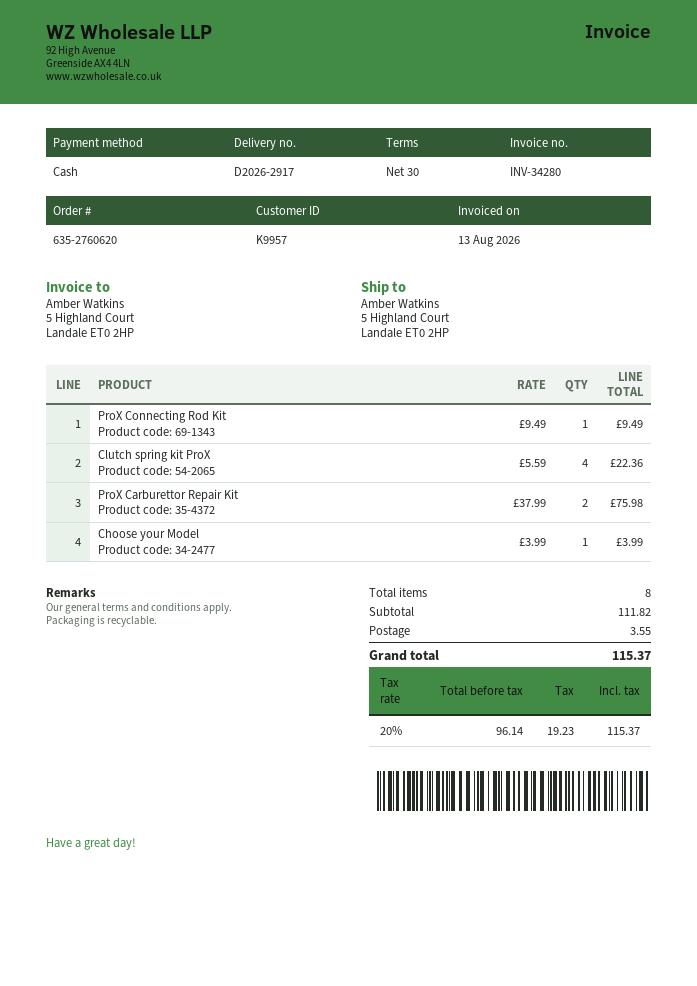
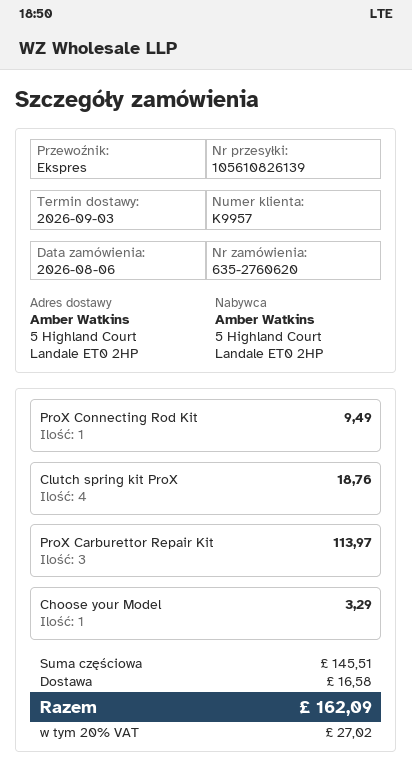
Clutch spring kit ProX: 4 for 22.36 -> 4 for 18.76
ProX Carburettor Repair Kit: 2 for 75.98 -> 3 for 113.97
Choose your Model: 1 for 3.99 -> 1 for 3.29
subtotal: 111.82 -> 145.51
shipping: 3.55 -> 16.58
tax: 20% = 19.23 -> 20% = 27.02
total: 115.37 -> 162.09

